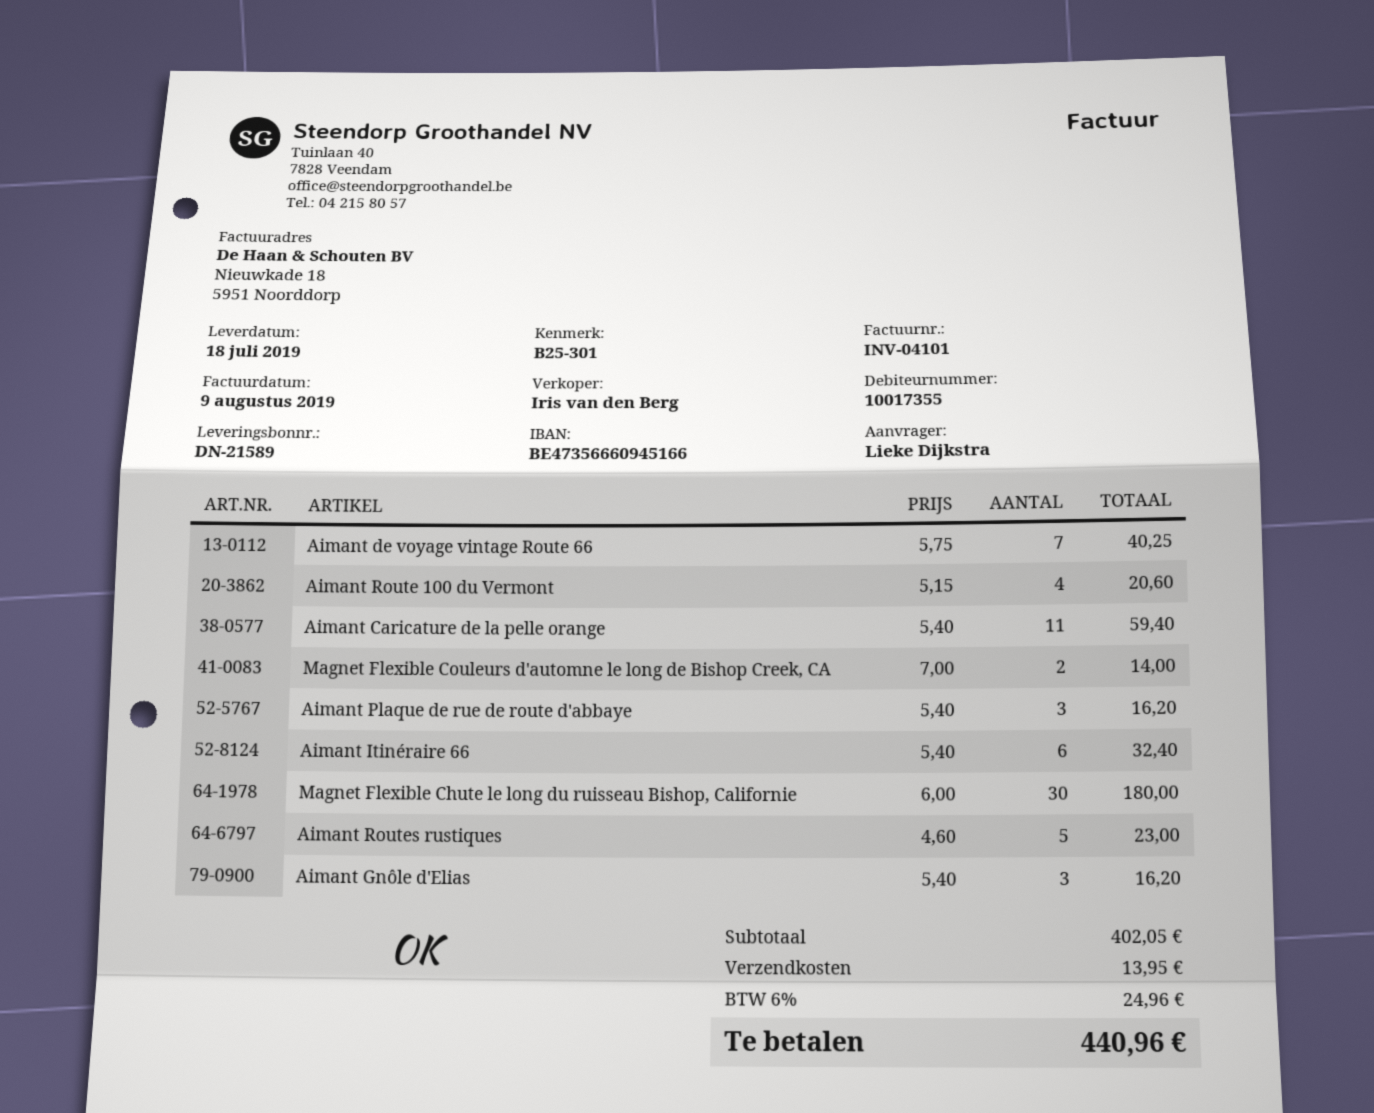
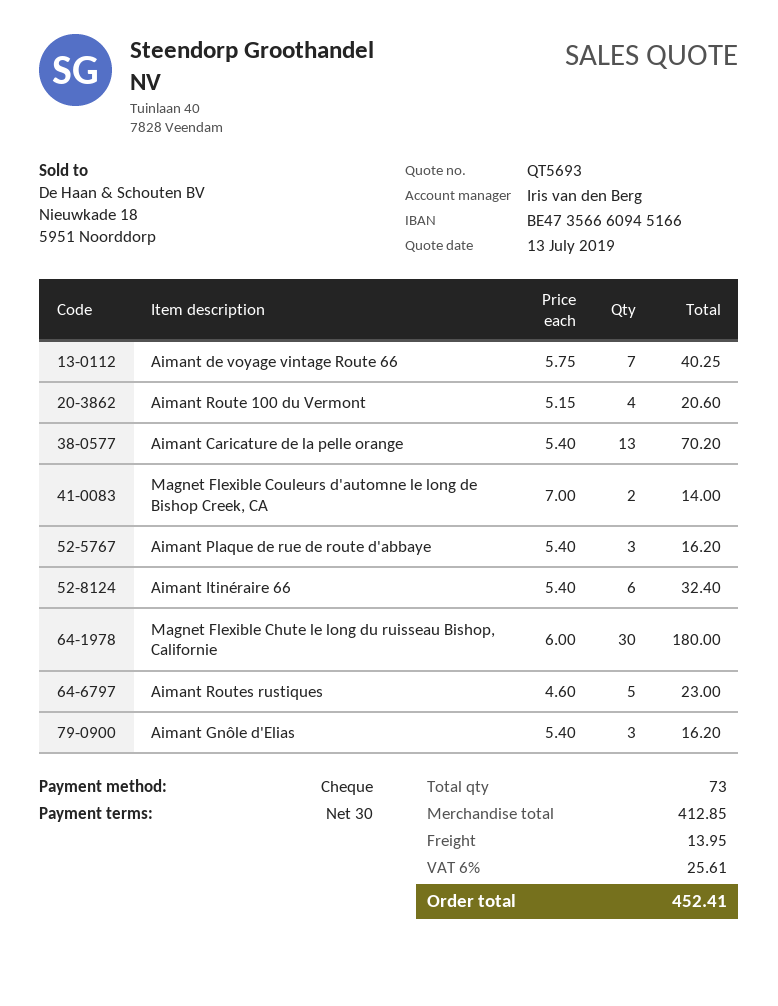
Aimant Caricature de la pelle orange: 11 x 5.40 = 59.40 -> 13 x 5.40 = 70.20
subtotal: 402.05 -> 412.85
tax: 6% = 24.96 -> 6% = 25.61
total: 440.96 -> 452.41

